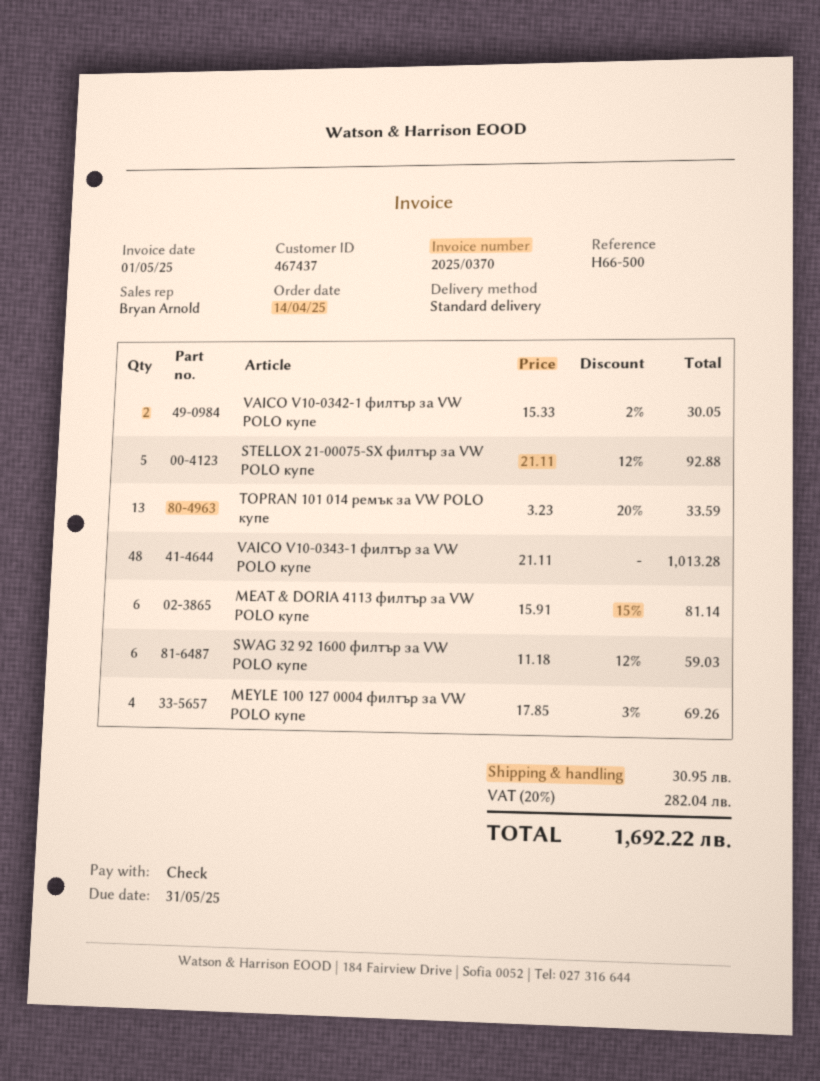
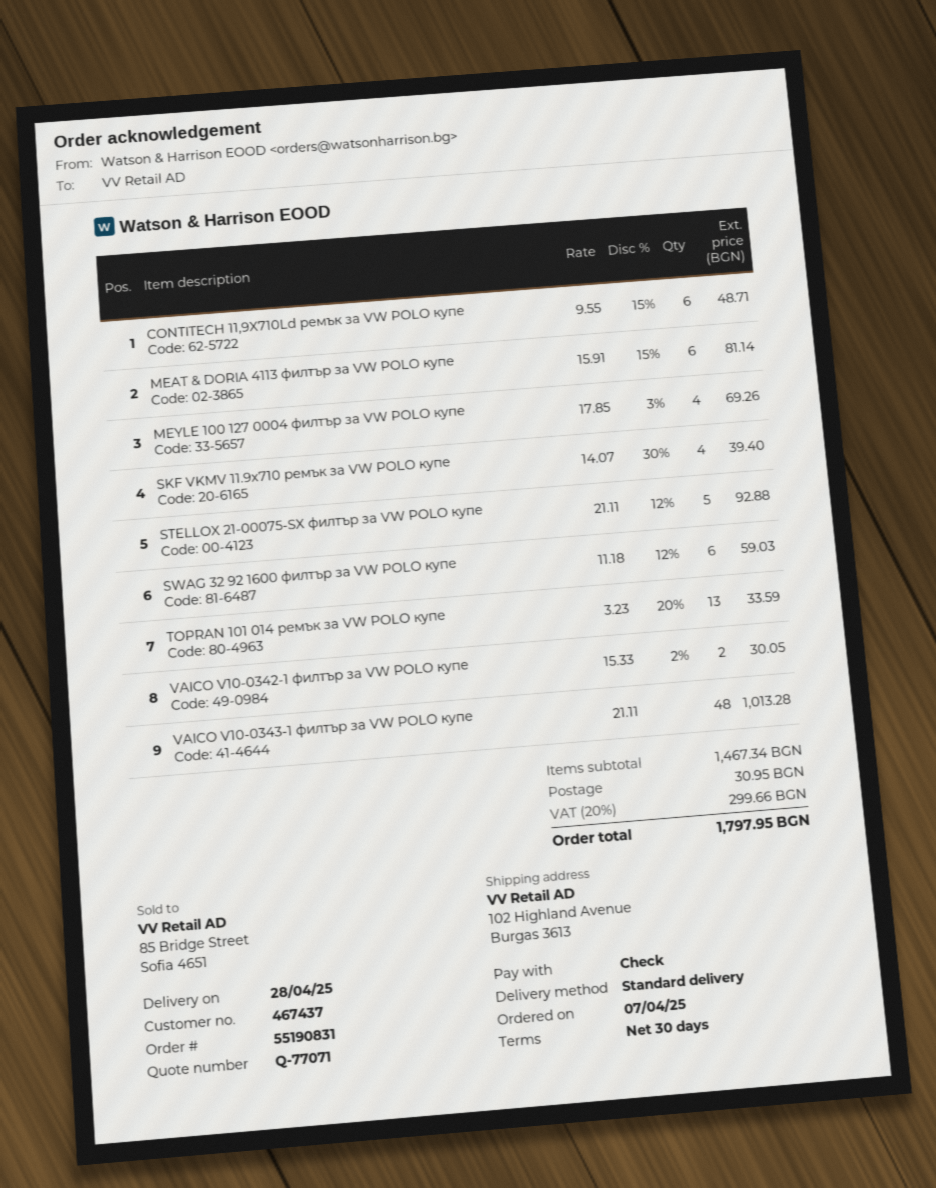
order date: 2025-04-14 -> 2025-04-07
CONTITECH 11,9X710Ld ремък за VW POLO купе: none -> 6 x 9.55 - 15% = 48.71
SKF VKMV 11.9x710 ремък за VW POLO купе: none -> 4 x 14.07 - 30% = 39.40
tax: 20% = 282.04 -> 20% = 299.66
total: 1692.22 -> 1797.95

